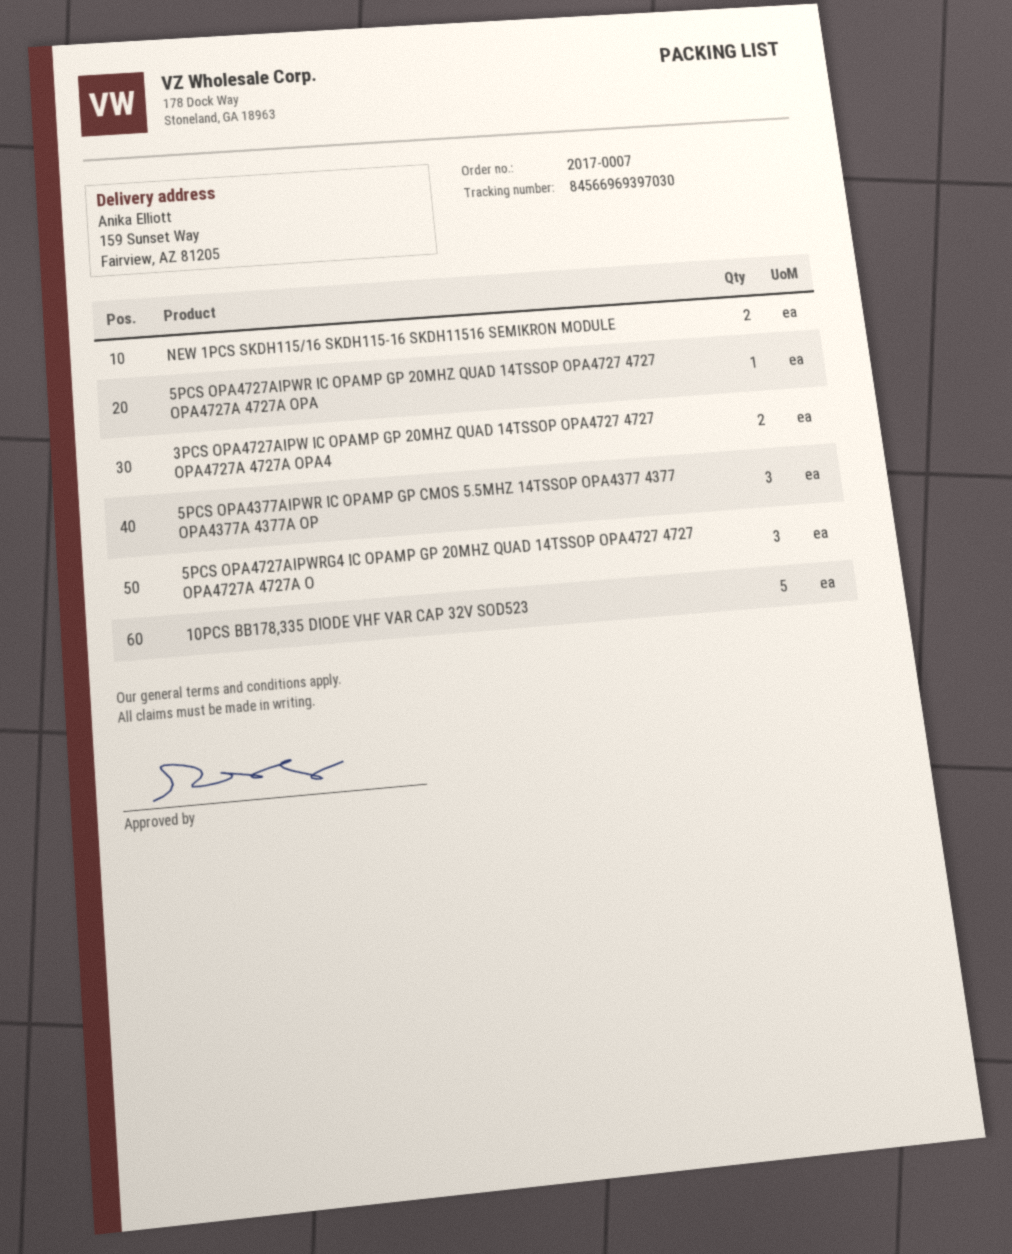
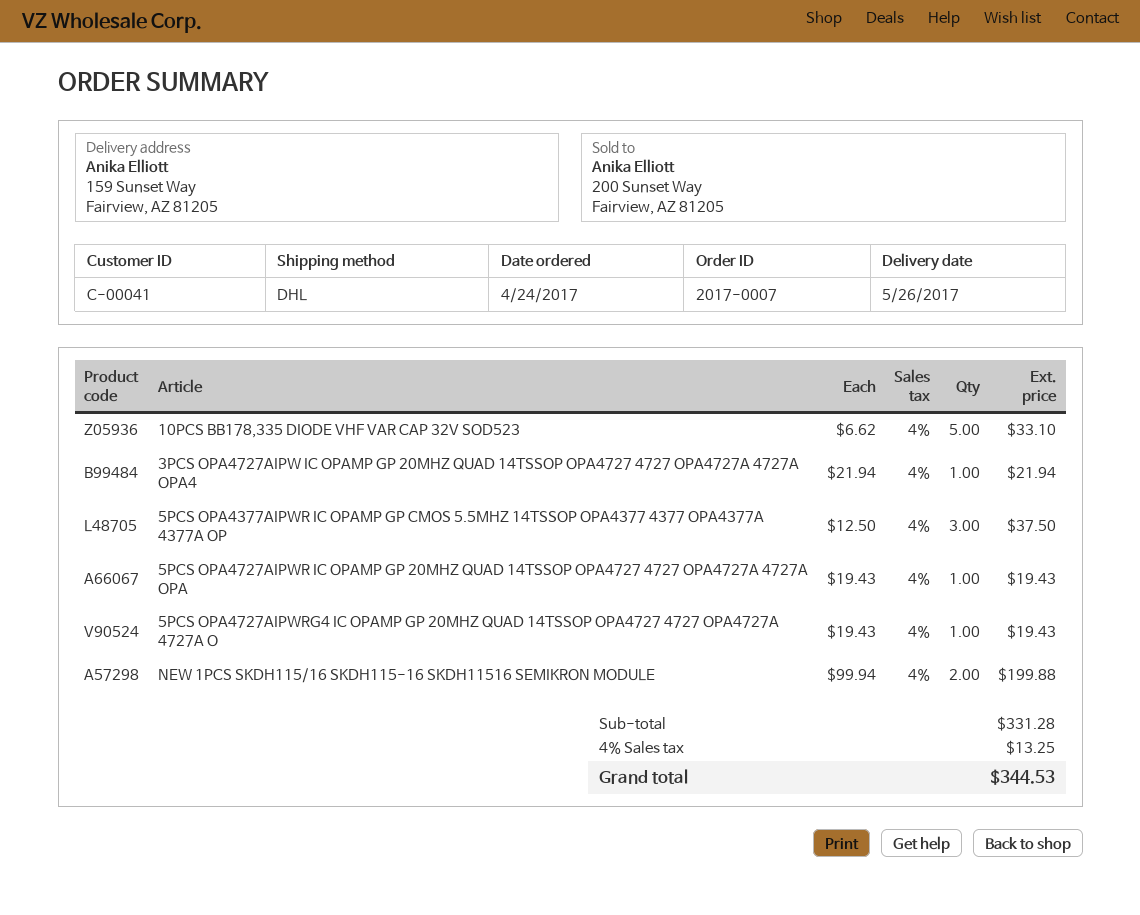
3PCS OPA4727AIPW IC OPAMP GP 20MHZ QUAD 14TSSOP OPA4727 4727 OPA4727A 4727A OPA4: 2 -> 1
5PCS OPA4727AIPWRG4 IC OPAMP GP 20MHZ QUAD 14TSSOP OPA4727 4727 OPA4727A 4727A O: 3 -> 1

